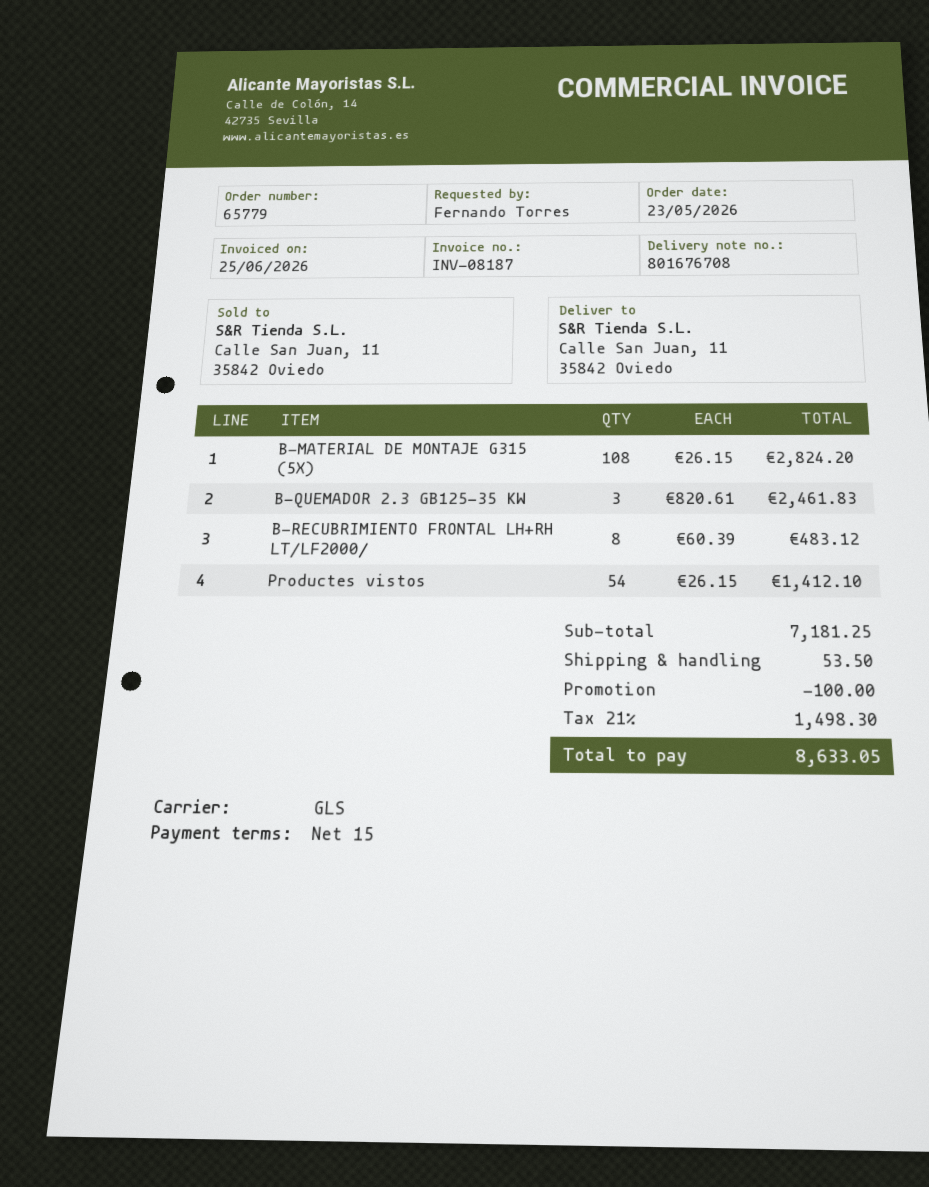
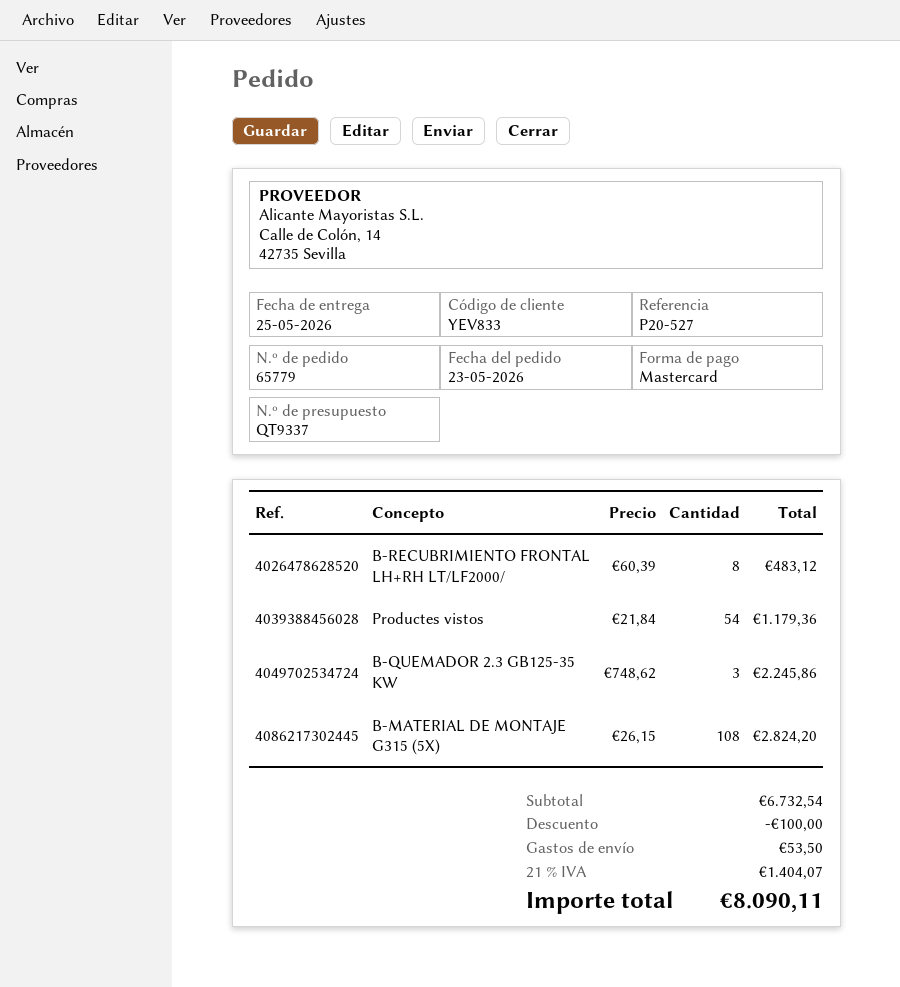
B-QUEMADOR 2.3 GB125-35 KW: 3 x 820.61 = 2461.83 -> 3 x 748.62 = 2245.86
Productes vistos: 54 x 26.15 = 1412.10 -> 54 x 21.84 = 1179.36
subtotal: 7181.25 -> 6732.54
tax: 21% = 1498.30 -> 21% = 1404.07
total: 8633.05 -> 8090.11

